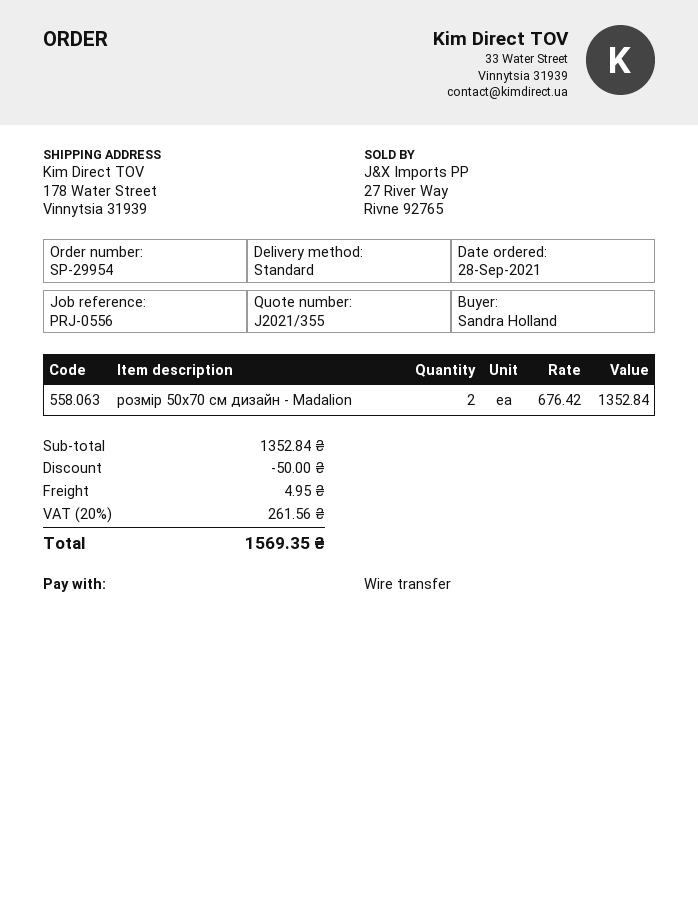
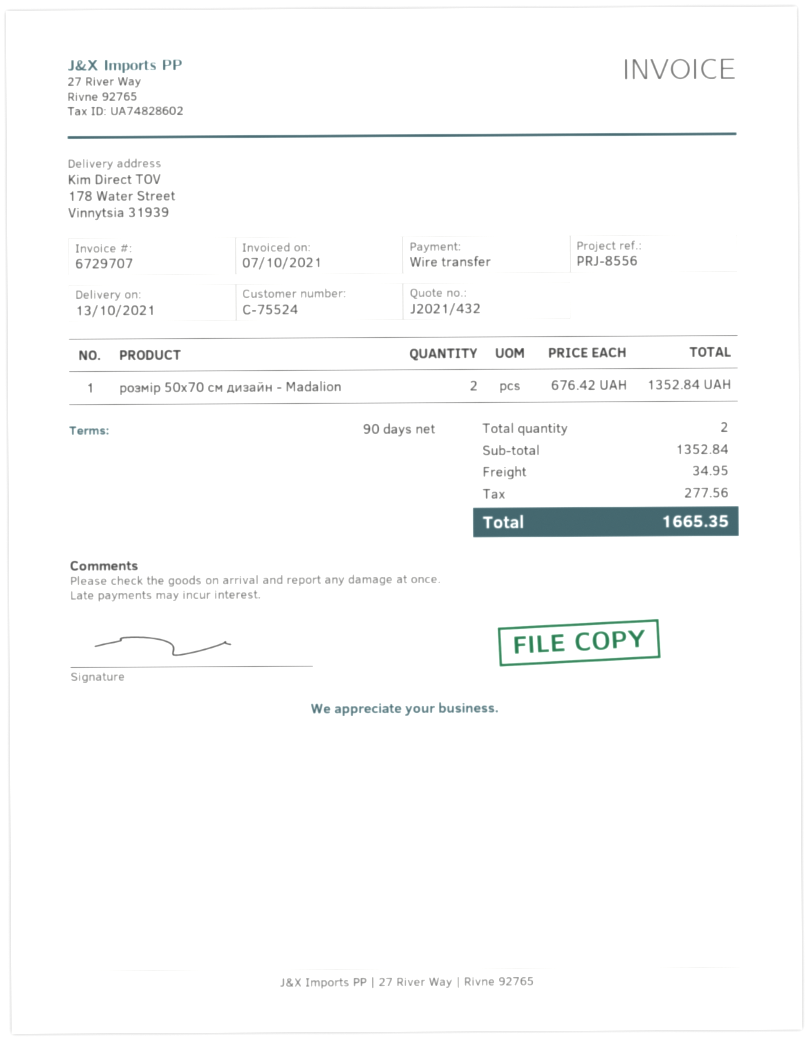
quote number: J2021/355 -> J2021/432
reference: PRJ-0556 -> PRJ-8556
discount: 50.00 -> none
shipping: 4.95 -> 34.95
tax: 261.56 -> 277.56
total: 1569.35 -> 1665.35

